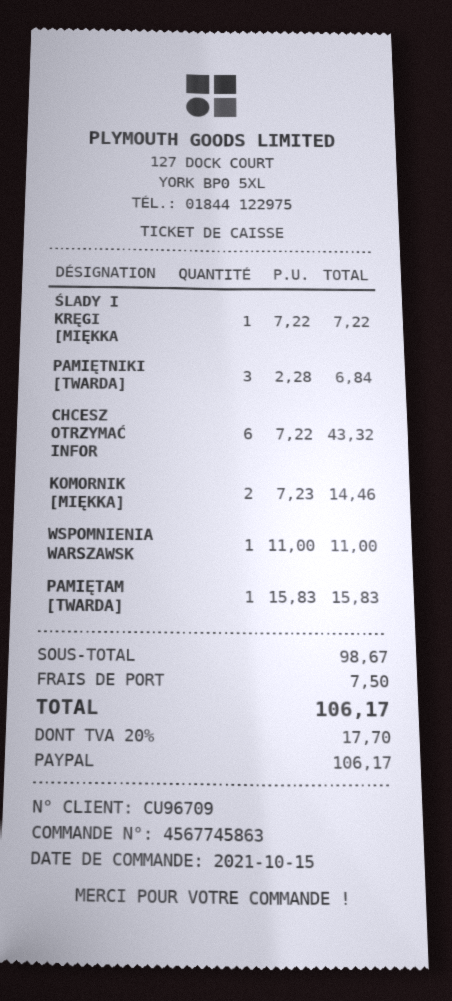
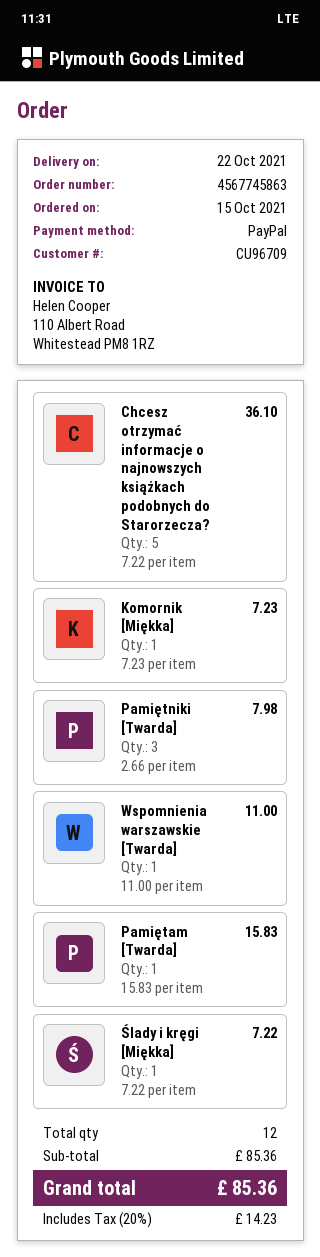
PAMIĘTNIKI [TWARDA]: 3 x 2.28 = 6.84 -> 3 x 2.66 = 7.98
CHCESZ OTRZYMAĆ INFOR: 6 x 7.22 = 43.32 -> 5 x 7.22 = 36.10
KOMORNIK [MIĘKKA]: 2 x 7.23 = 14.46 -> 1 x 7.23 = 7.23
subtotal: 98.67 -> 85.36
shipping: 7.50 -> none
tax: 20% = 17.70 -> 20% = 14.23
total: 106.17 -> 85.36

